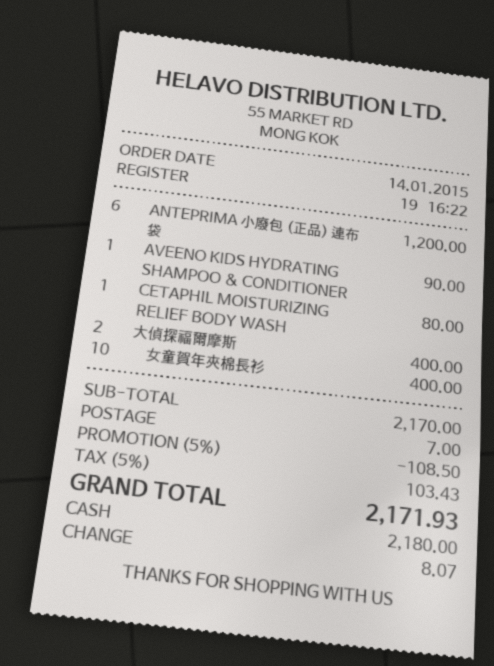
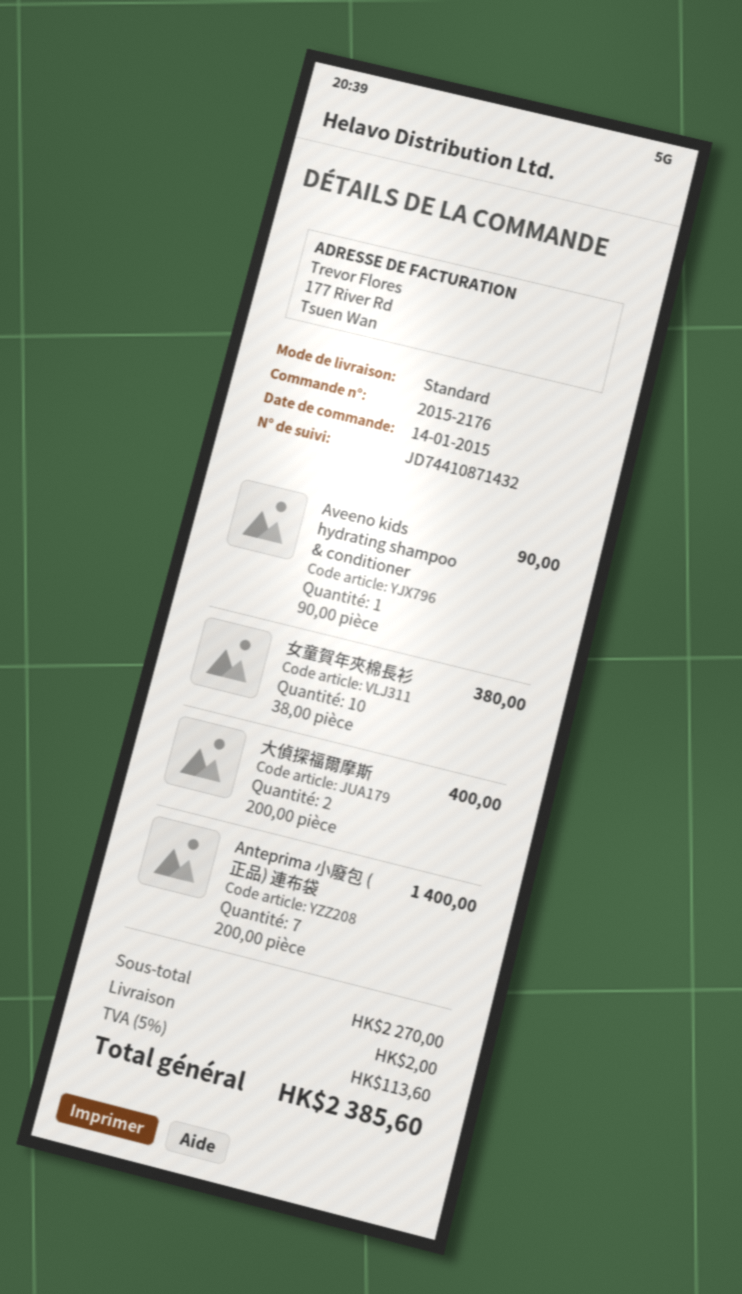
ANTEPRIMA 小廢包 (正品) 連布袋: 6 for 1200.00 -> 7 for 1400.00
CETAPHIL MOISTURIZING RELIEF BODY WASH: 1 for 80.00 -> none
女童賀年夾棉長衫: 10 for 400.00 -> 10 for 380.00
subtotal: 2170.00 -> 2270.00
discount: 5% = 108.50 -> none
shipping: 7.00 -> 2.00
tax: 5% = 103.43 -> 5% = 113.60
total: 2171.93 -> 2385.60

